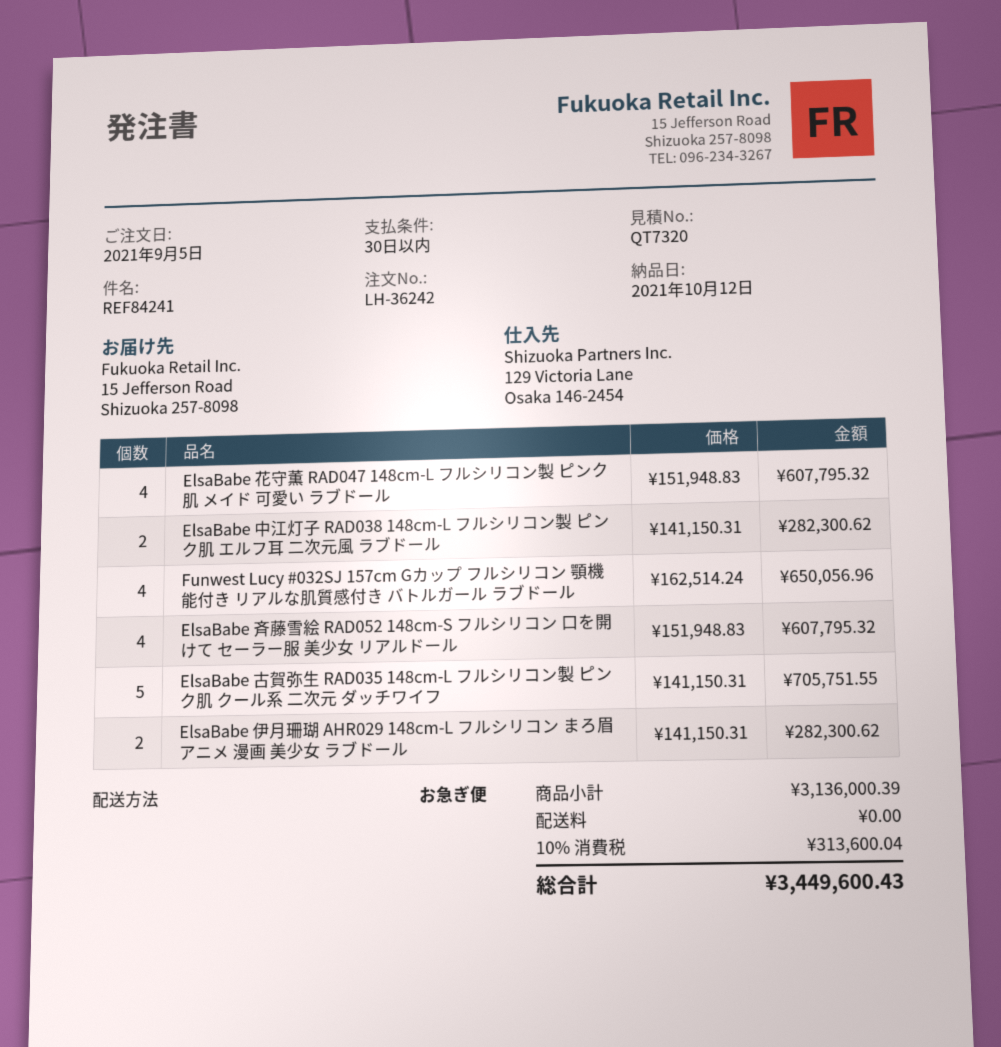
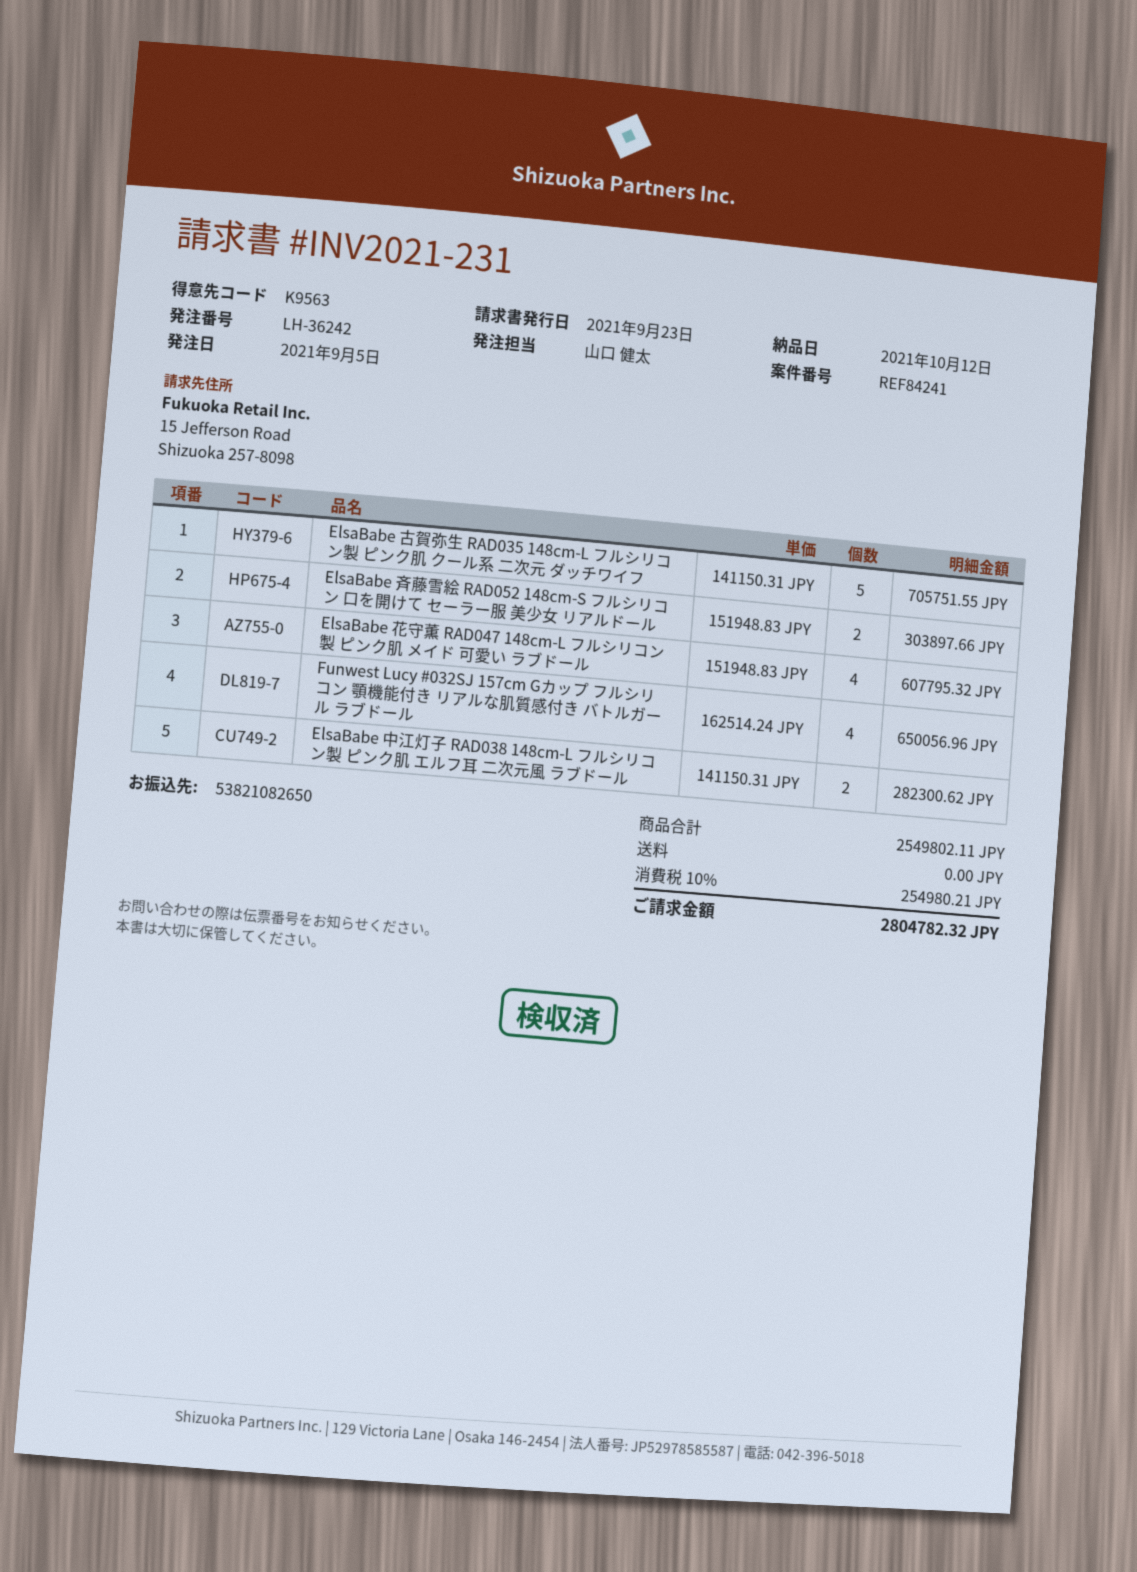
ElsaBabe 斉藤雪絵 RAD052 148cm-S フルシリコン 口を開けて セーラー服 美少女 リアルドール: 4 x 151948.83 = 607795.32 -> 2 x 151948.83 = 303897.66
ElsaBabe 伊月珊瑚 AHR029 148cm-L フルシリコン まろ眉 アニメ 漫画 美少女 ラブドール: 2 x 141150.31 = 282300.62 -> none
subtotal: 3136000.39 -> 2549802.11
tax: 10% = 313600.04 -> 10% = 254980.21
total: 3449600.43 -> 2804782.32

